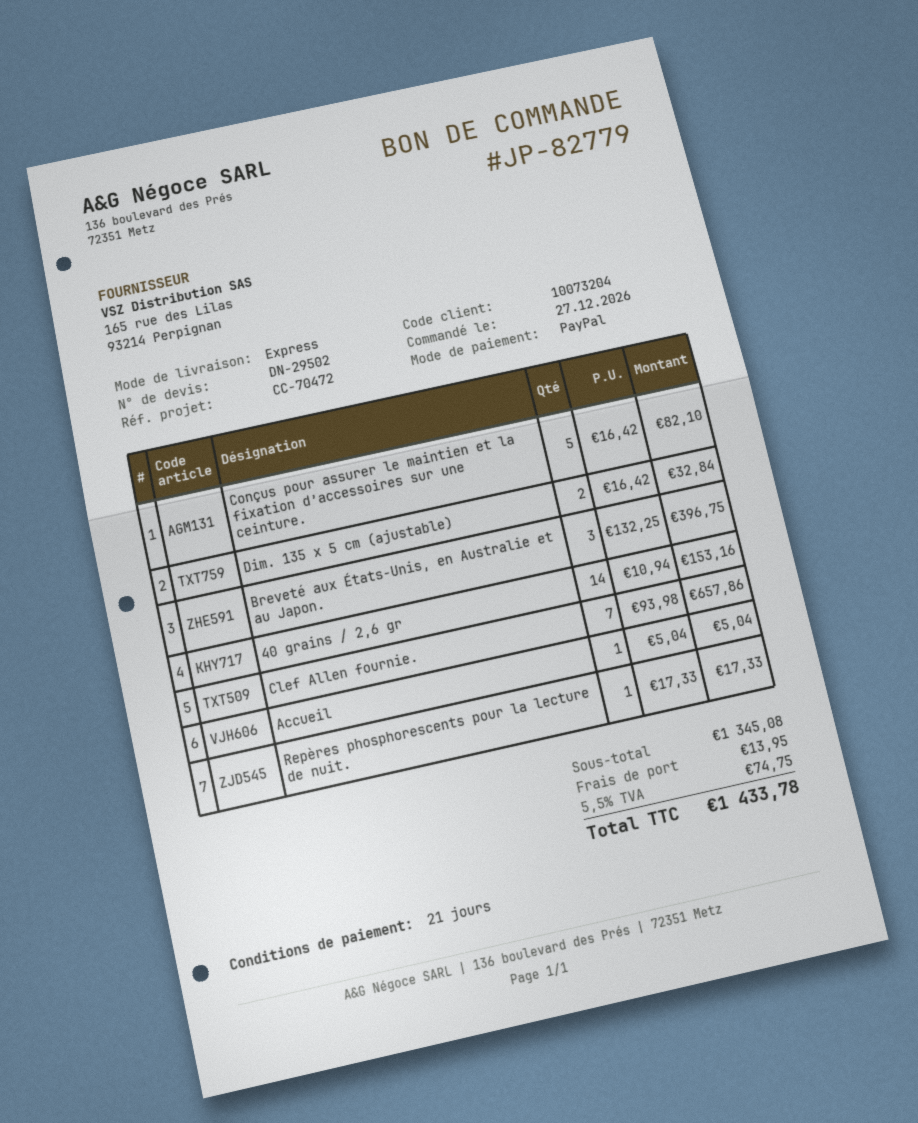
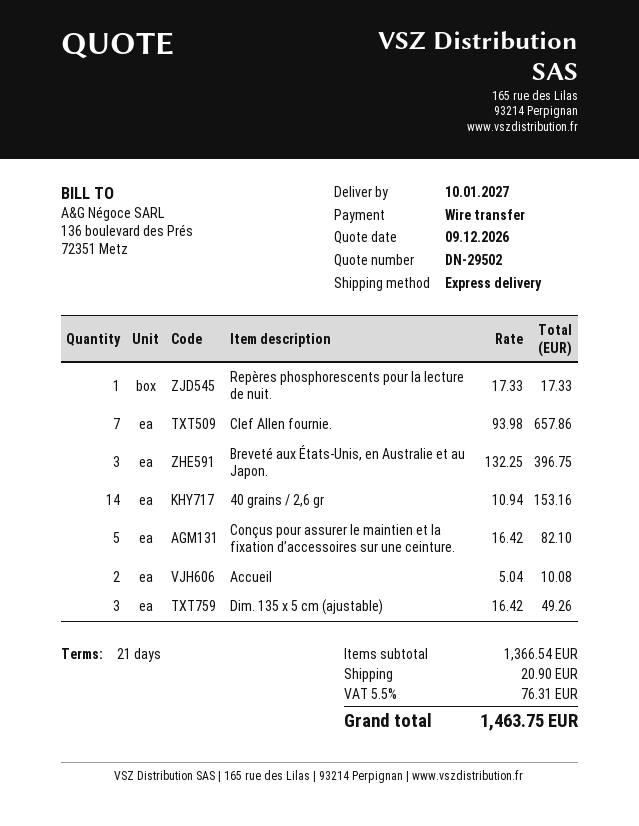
payment method: PayPal -> bank transfer
Dim. 135 x 5 cm (ajustable): 2 x 16.42 = 32.84 -> 3 x 16.42 = 49.26
Accueil: 1 x 5.04 = 5.04 -> 2 x 5.04 = 10.08
subtotal: 1345.08 -> 1366.54
shipping: 13.95 -> 20.90
tax: 5.5% = 74.75 -> 5.5% = 76.31
total: 1433.78 -> 1463.75

